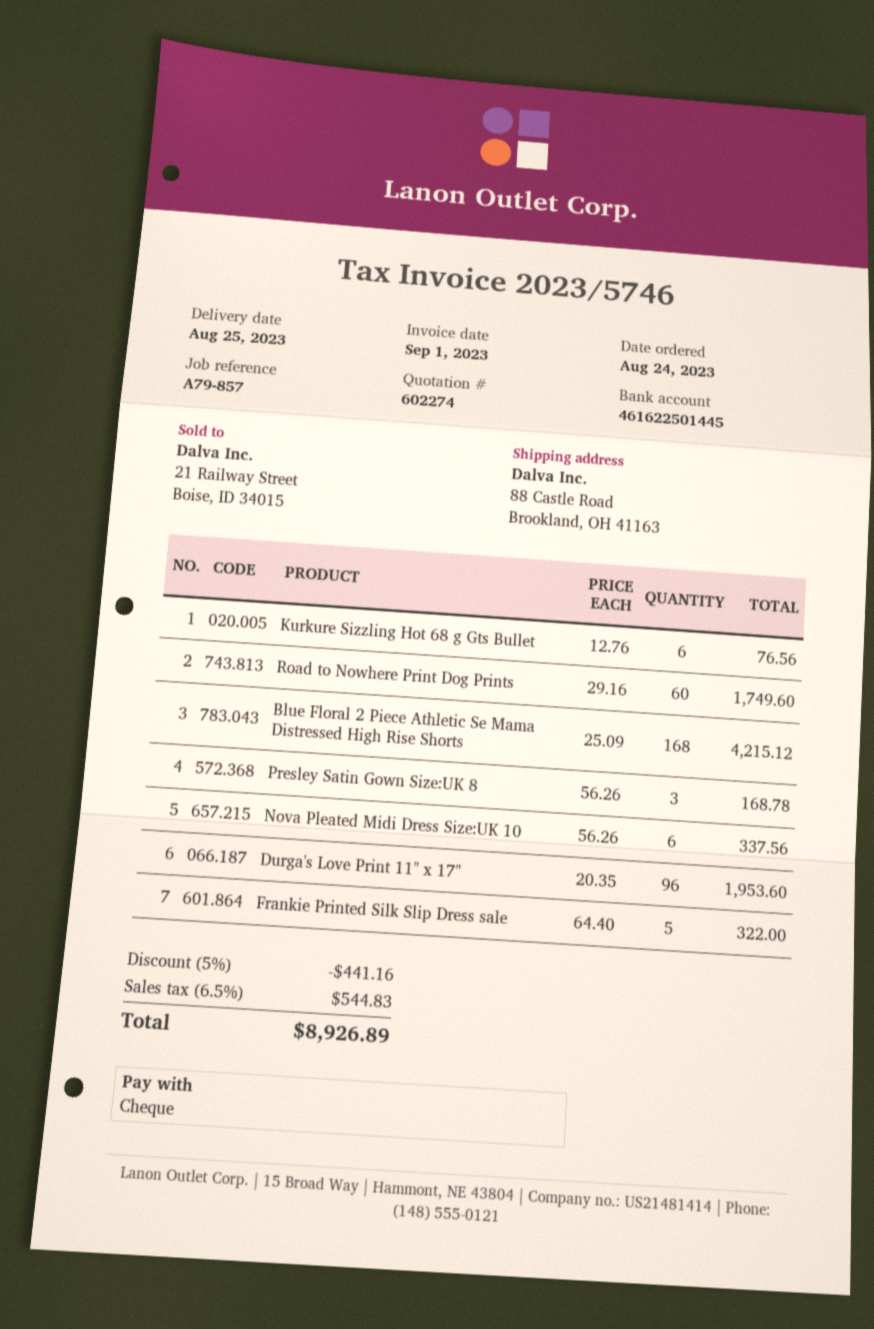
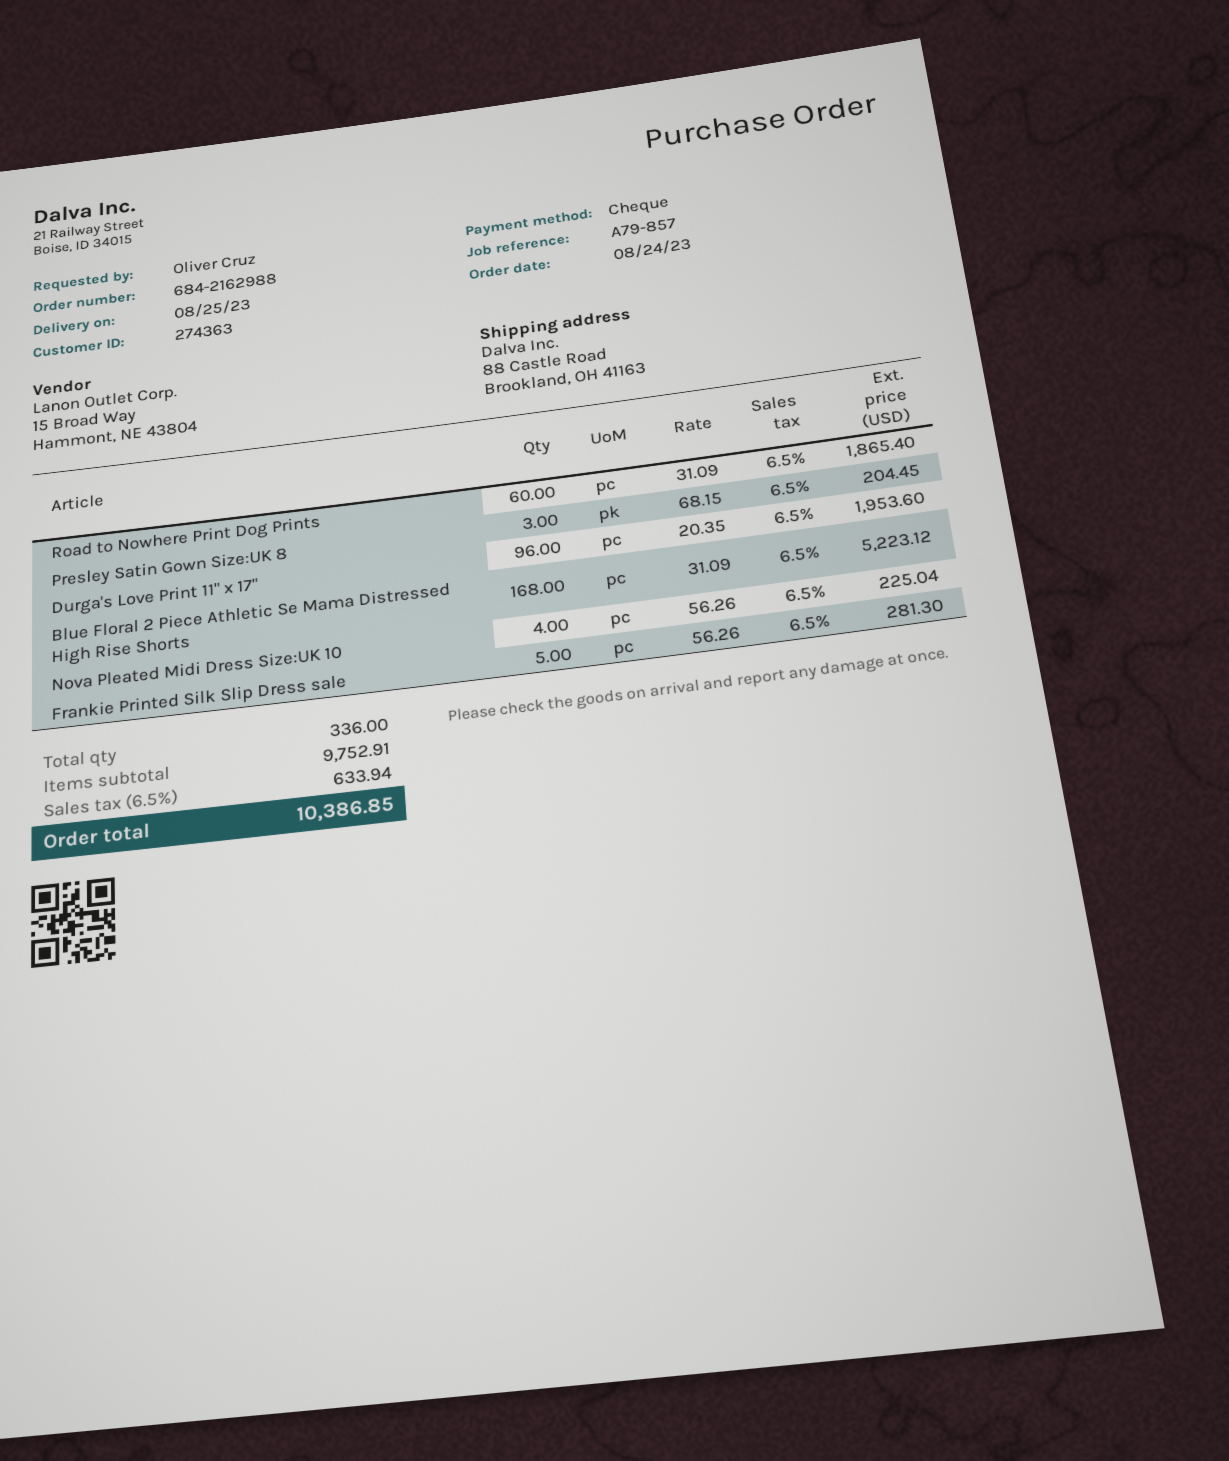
Kurkure Sizzling Hot 68 g Gts Bullet: 6 x 12.76 = 76.56 -> none
Road to Nowhere Print Dog Prints: 60 x 29.16 = 1749.60 -> 60 x 31.09 = 1865.40
Blue Floral 2 Piece Athletic Se Mama Distressed High Rise Shorts: 168 x 25.09 = 4215.12 -> 168 x 31.09 = 5223.12
Presley Satin Gown Size:UK 8: 3 x 56.26 = 168.78 -> 3 x 68.15 = 204.45
Nova Pleated Midi Dress Size:UK 10: 6 x 56.26 = 337.56 -> 4 x 56.26 = 225.04
Frankie Printed Silk Slip Dress sale: 5 x 64.40 = 322.00 -> 5 x 56.26 = 281.30
discount: 5% = 441.16 -> none
tax: 6.5% = 544.83 -> 6.5% = 633.94
total: 8926.89 -> 10386.85

